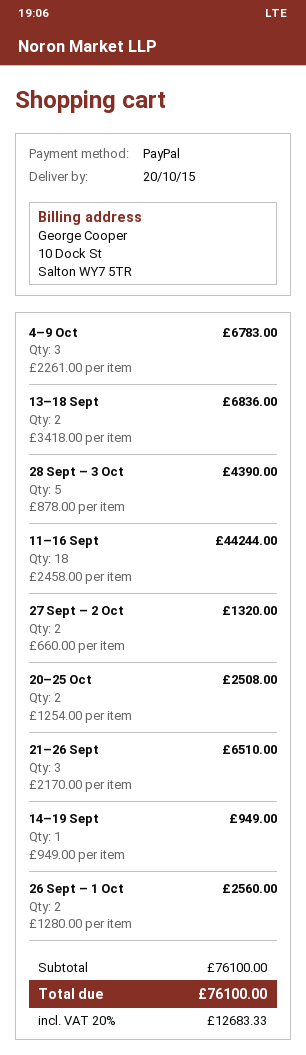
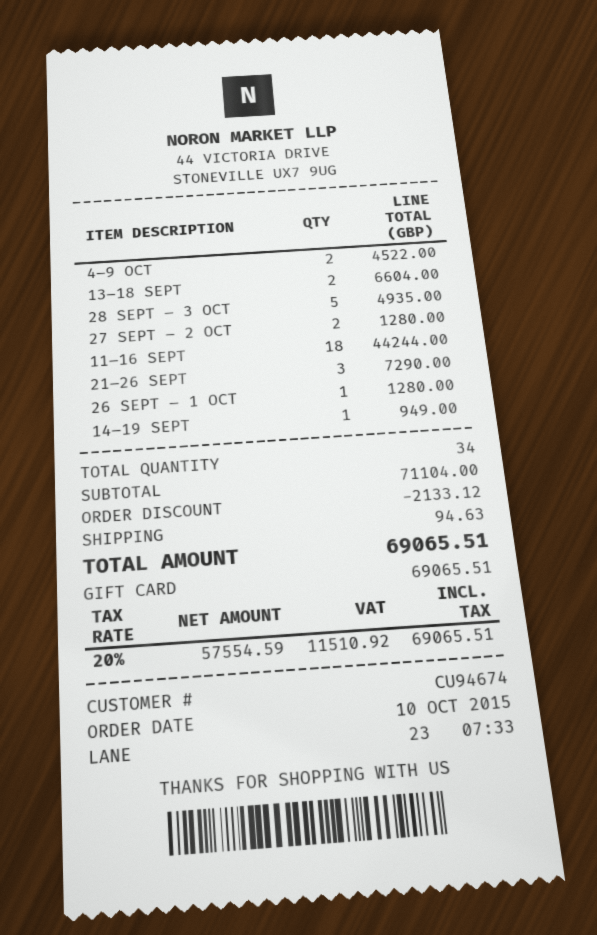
payment method: PayPal -> gift card
4–9 Oct: 3 for 6783.00 -> 2 for 4522.00
13–18 Sept: 2 for 6836.00 -> 2 for 6604.00
28 Sept – 3 Oct: 5 for 4390.00 -> 5 for 4935.00
27 Sept – 2 Oct: 2 for 1320.00 -> 2 for 1280.00
20–25 Oct: 2 for 2508.00 -> none
21–26 Sept: 3 for 6510.00 -> 3 for 7290.00
26 Sept – 1 Oct: 2 for 2560.00 -> 1 for 1280.00
subtotal: 76100.00 -> 71104.00
discount: none -> 2133.12
shipping: none -> 94.63
tax: 20% = 12683.33 -> 20% = 11510.92
total: 76100.00 -> 69065.51

